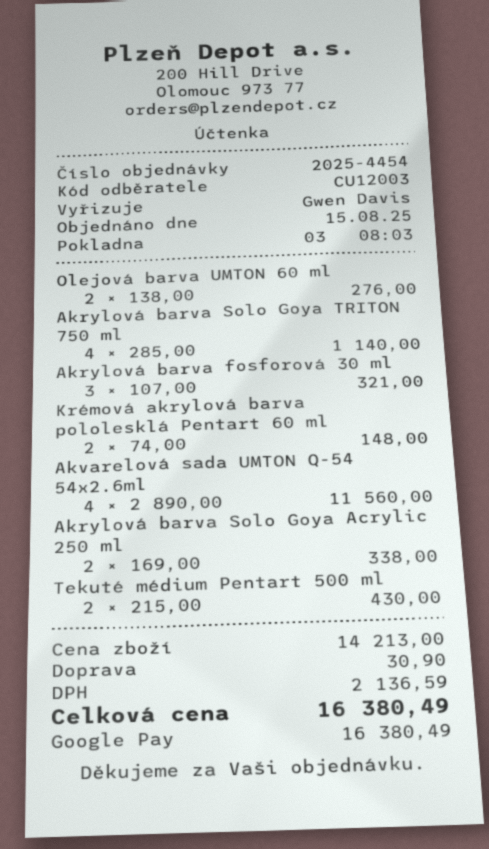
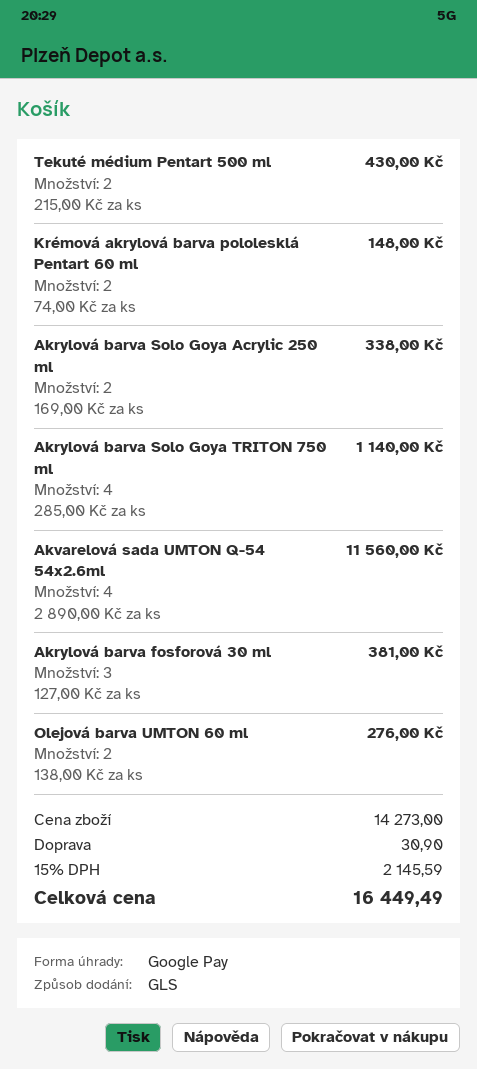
Akrylová barva fosforová 30 ml: 3 x 107.00 = 321.00 -> 3 x 127.00 = 381.00
subtotal: 14213.00 -> 14273.00
tax: 2136.59 -> 2145.59
total: 16380.49 -> 16449.49

